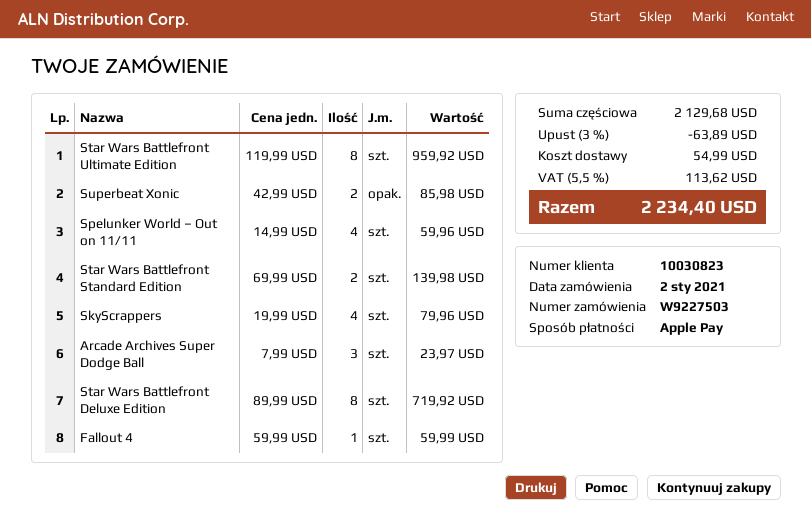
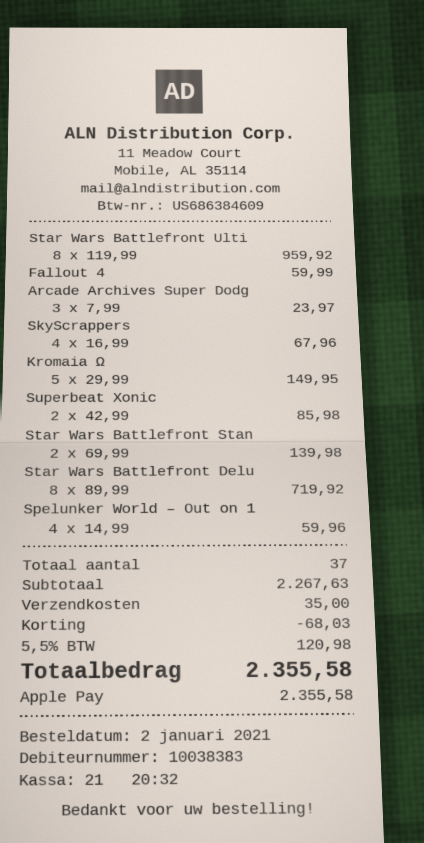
customer number: 10030823 -> 10038383
SkyScrappers: 4 x 19.99 = 79.96 -> 4 x 16.99 = 67.96
Kromaia Ω: none -> 5 x 29.99 = 149.95
subtotal: 2129.68 -> 2267.63
discount: 63.89 -> 68.03
shipping: 54.99 -> 35.00
tax: 5.5% = 113.62 -> 5.5% = 120.98
total: 2234.40 -> 2355.58

